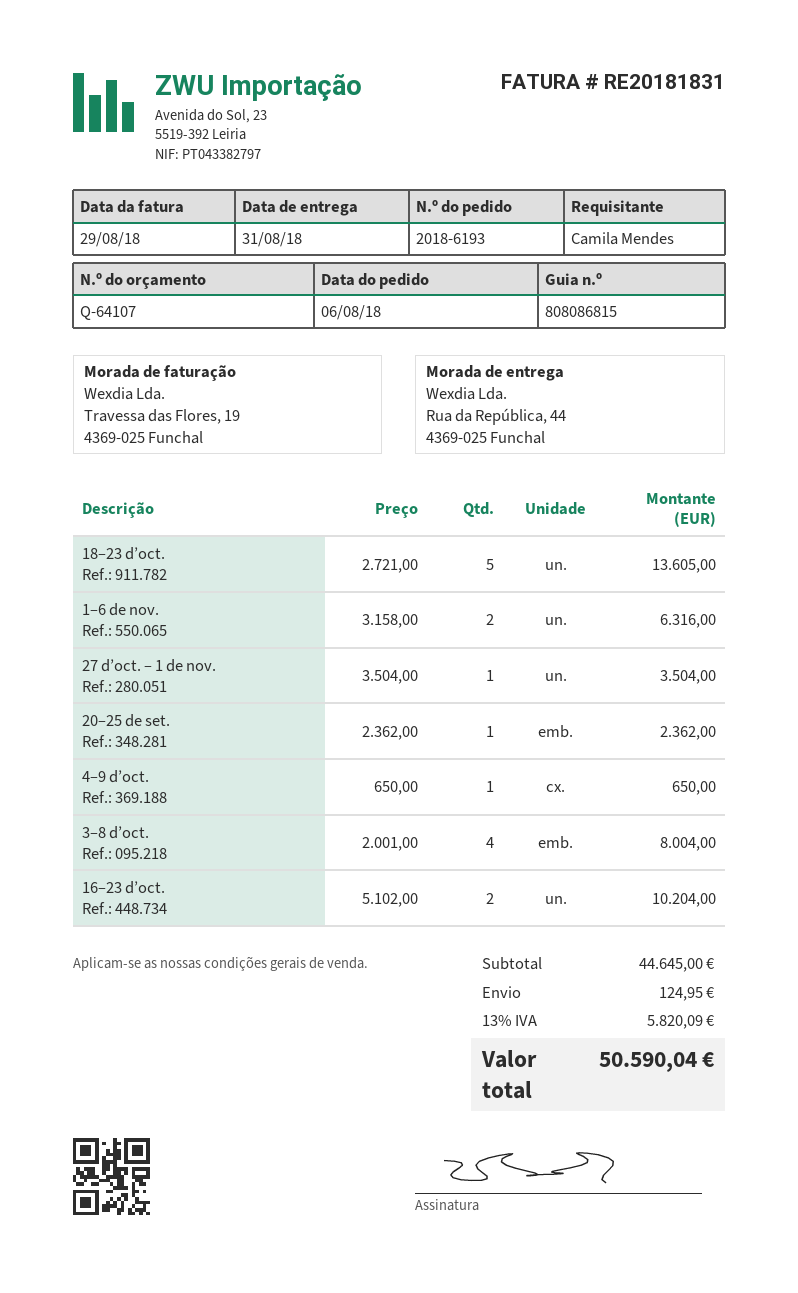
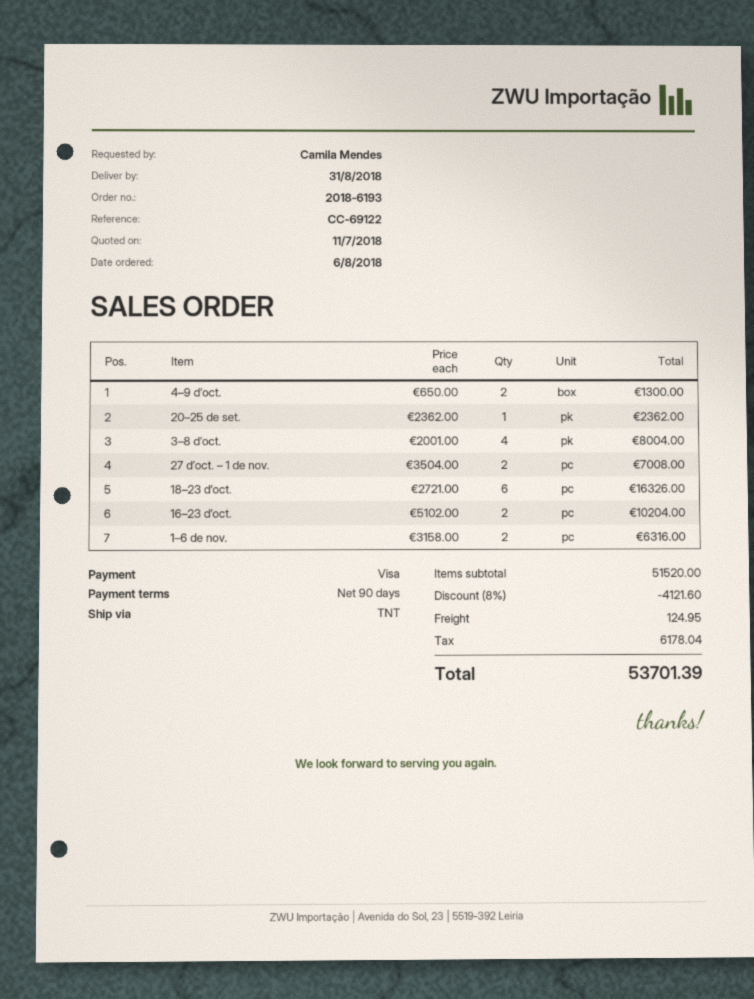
18–23 d’oct.: 5 x 2721.00 = 13605.00 -> 6 x 2721.00 = 16326.00
27 d’oct. – 1 de nov.: 1 x 3504.00 = 3504.00 -> 2 x 3504.00 = 7008.00
4–9 d’oct.: 1 x 650.00 = 650.00 -> 2 x 650.00 = 1300.00
subtotal: 44645.00 -> 51520.00
discount: none -> 8% = 4121.60
tax: 5820.09 -> 6178.04
total: 50590.04 -> 53701.39

